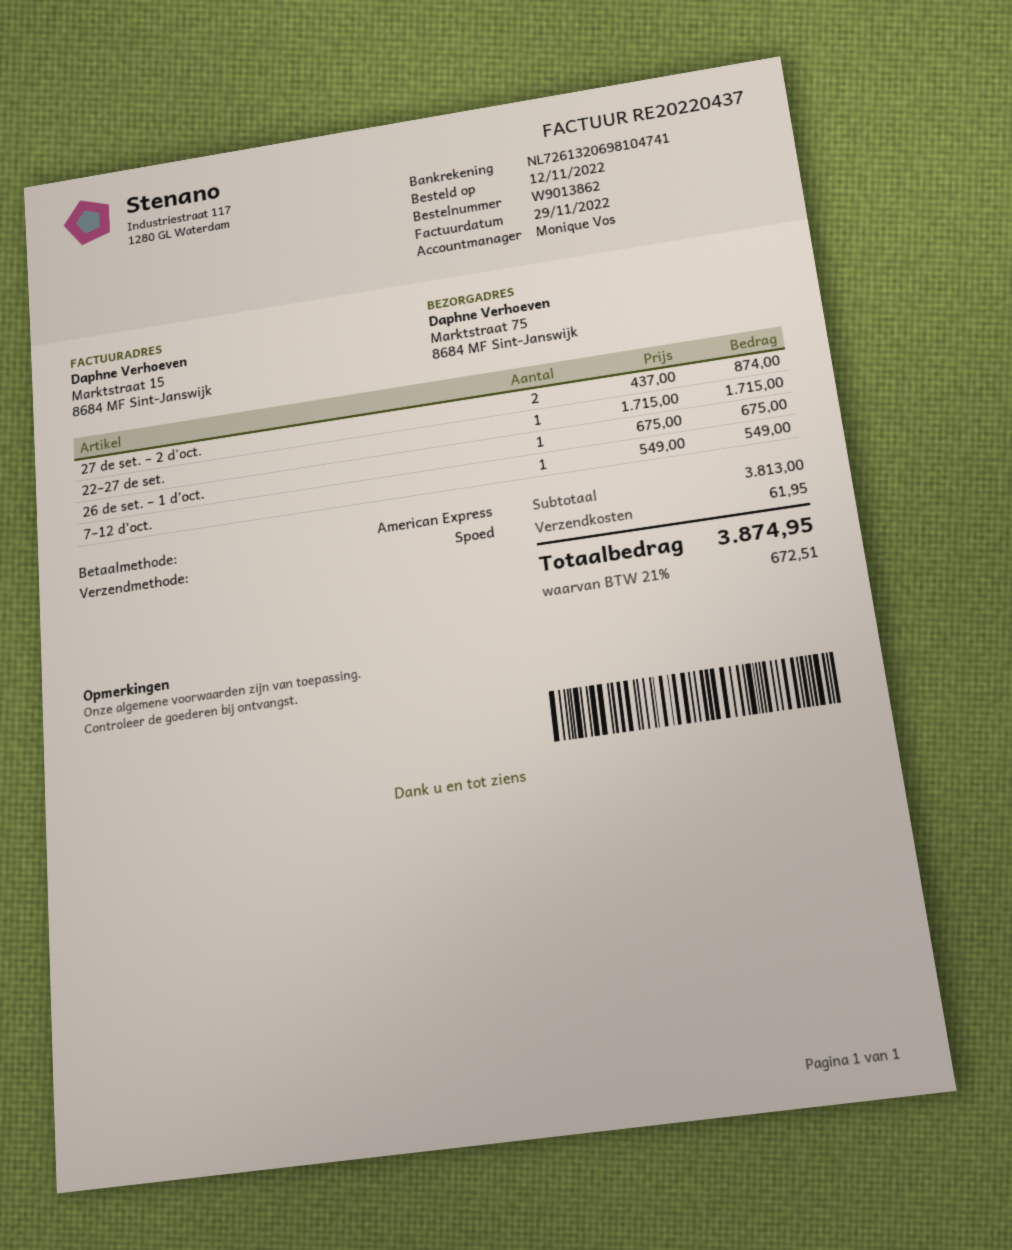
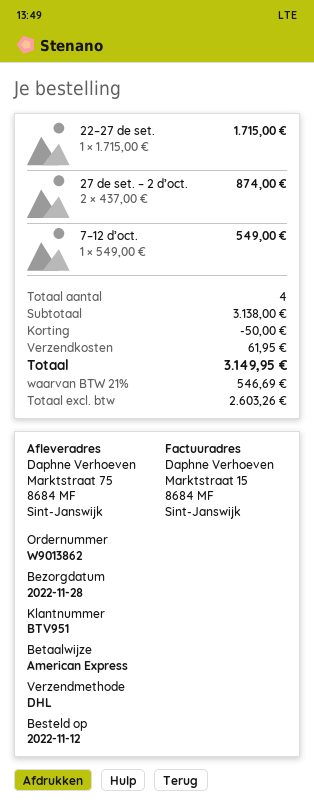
shipping method: express -> DHL
26 de set. – 1 d’oct.: 1 x 675.00 = 675.00 -> none
subtotal: 3813.00 -> 3138.00
discount: none -> 50.00
tax: 21% = 672.51 -> 21% = 546.69
total: 3874.95 -> 3149.95

